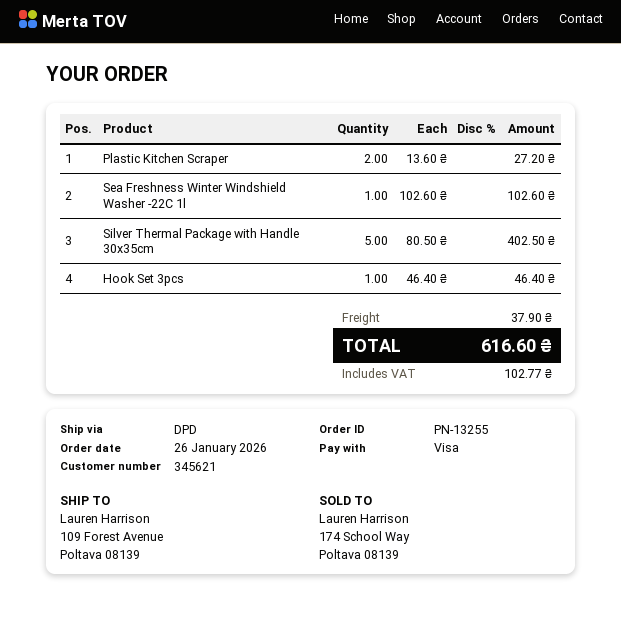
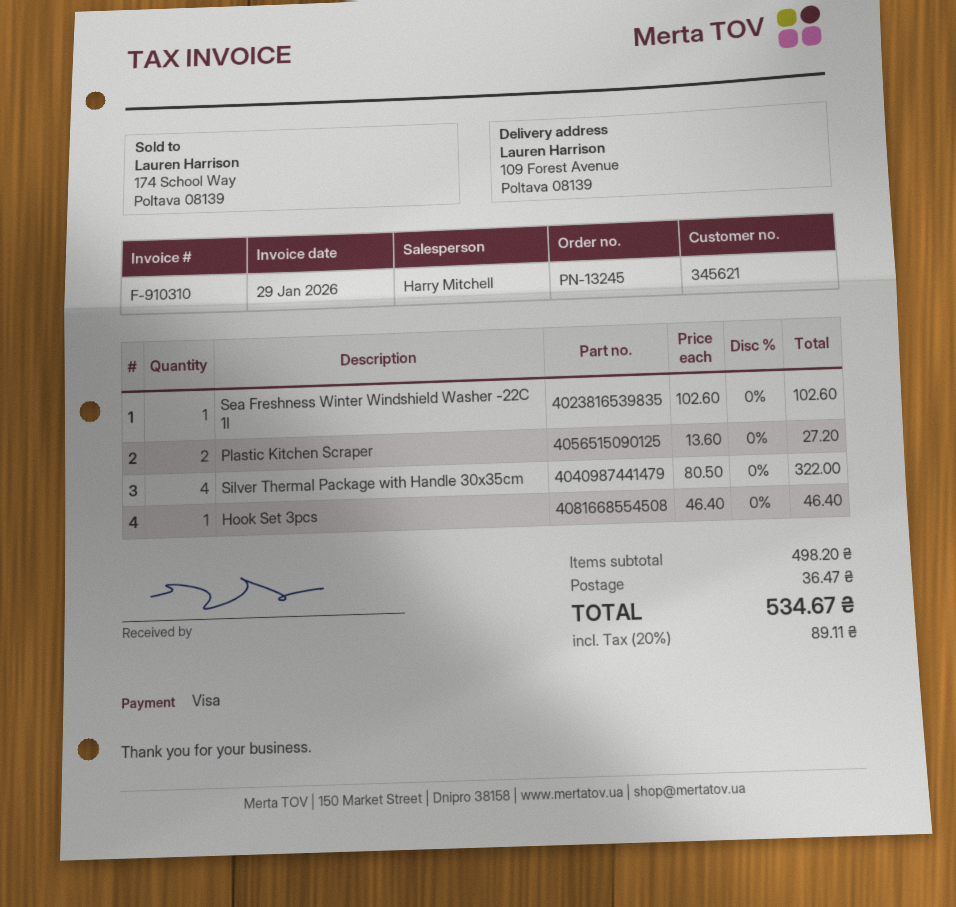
order number: PN-13255 -> PN-13245
Silver Thermal Package with Handle 30x35cm: 5 x 80.50 = 402.50 -> 4 x 80.50 = 322.00
shipping: 37.90 -> 36.47
tax: 102.77 -> 89.11
total: 616.60 -> 534.67

